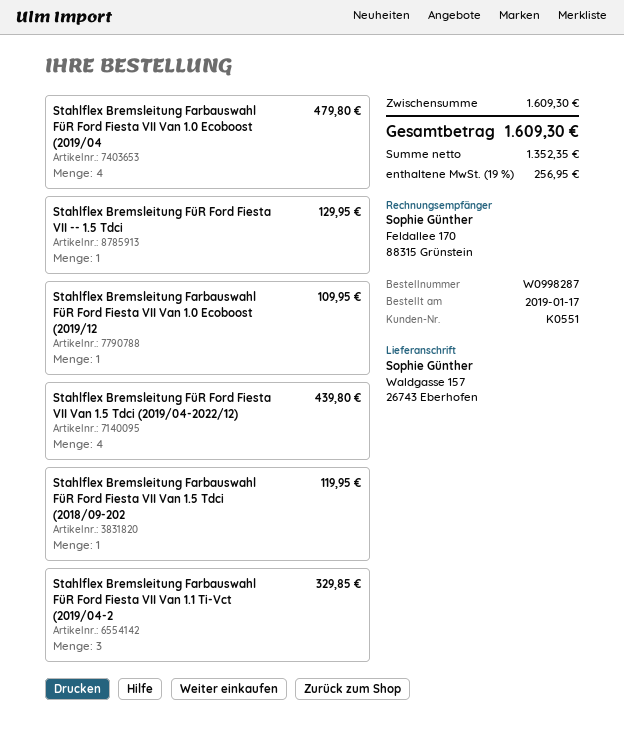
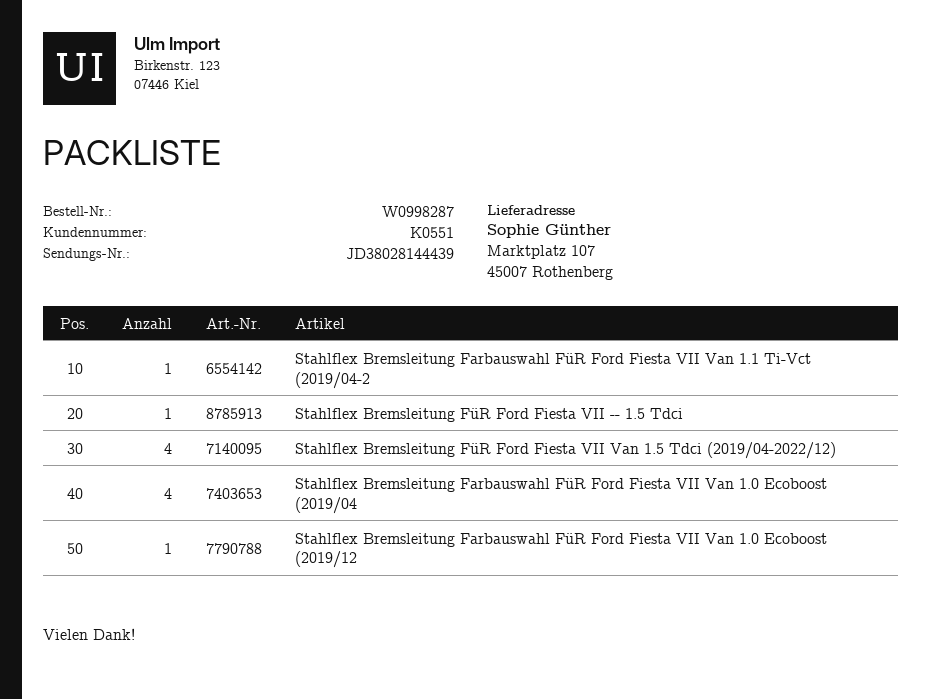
ship to: Waldgasse 157, 26743 Eberhofen -> Marktplatz 107, 45007 Rothenberg
Stahlflex Bremsleitung Farbauswahl FüR Ford Fiesta VII Van 1.5 Tdci (2018/09-202: 1 -> none
Stahlflex Bremsleitung Farbauswahl FüR Ford Fiesta VII Van 1.1 Ti-Vct (2019/04-2: 3 -> 1

